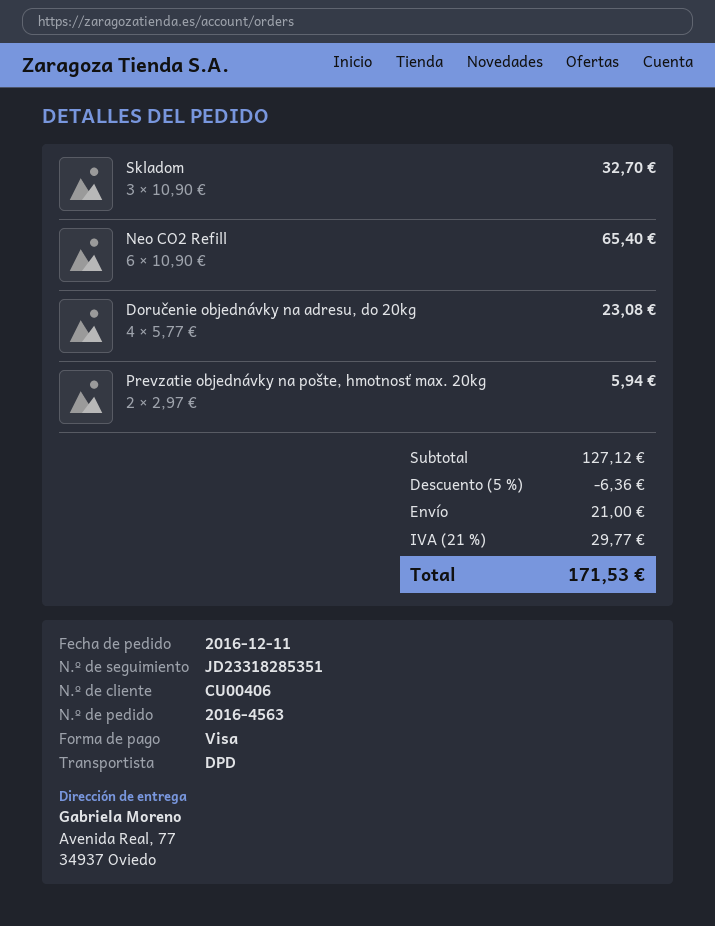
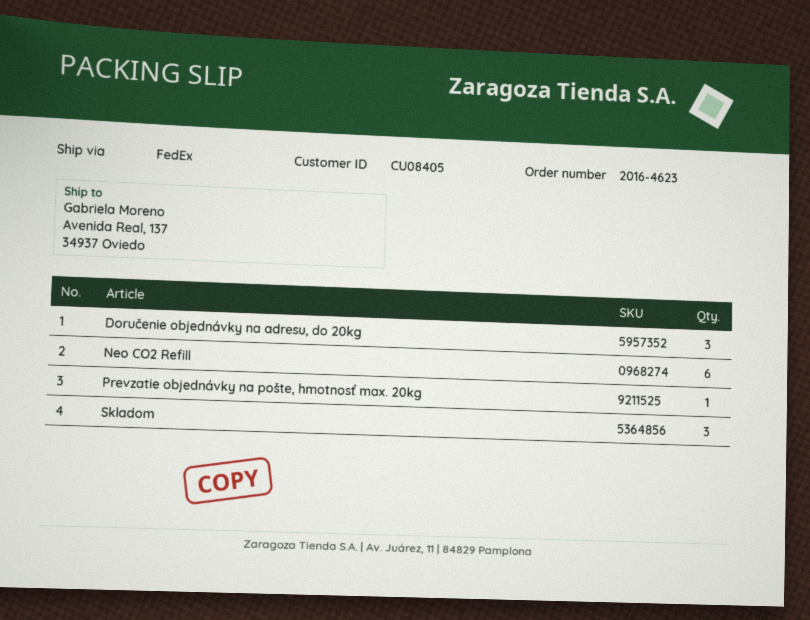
order number: 2016-4563 -> 2016-4623
customer number: CU00406 -> CU08405
shipping method: DPD -> FedEx
ship to: Avenida Real, 77, 34937 Oviedo -> Avenida Real, 137, 34937 Oviedo
Doručenie objednávky na adresu, do 20kg: 4 -> 3
Prevzatie objednávky na pošte, hmotnosť max. 20kg: 2 -> 1

